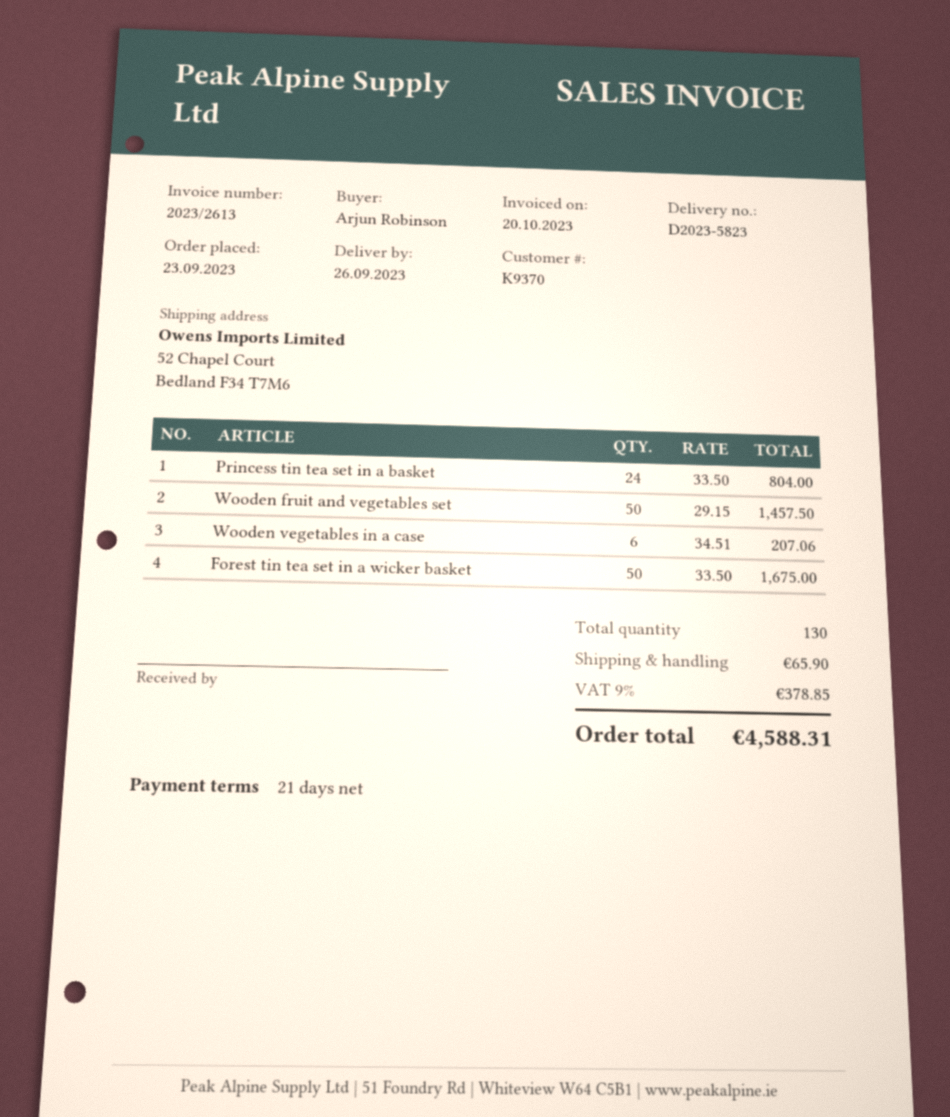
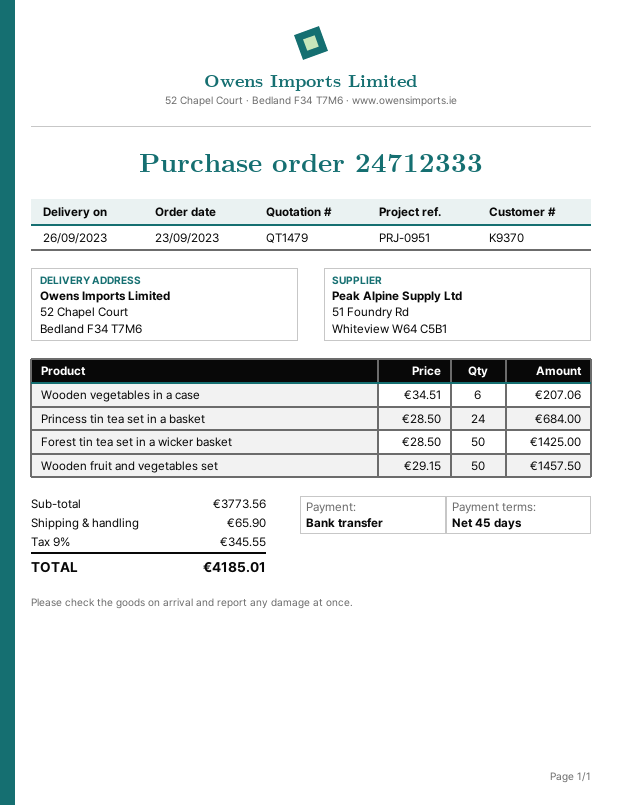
payment terms: 21 days -> 45 days
Princess tin tea set in a basket: 24 x 33.50 = 804.00 -> 24 x 28.50 = 684.00
Forest tin tea set in a wicker basket: 50 x 33.50 = 1675.00 -> 50 x 28.50 = 1425.00
tax: 9% = 378.85 -> 9% = 345.55
total: 4588.31 -> 4185.01

